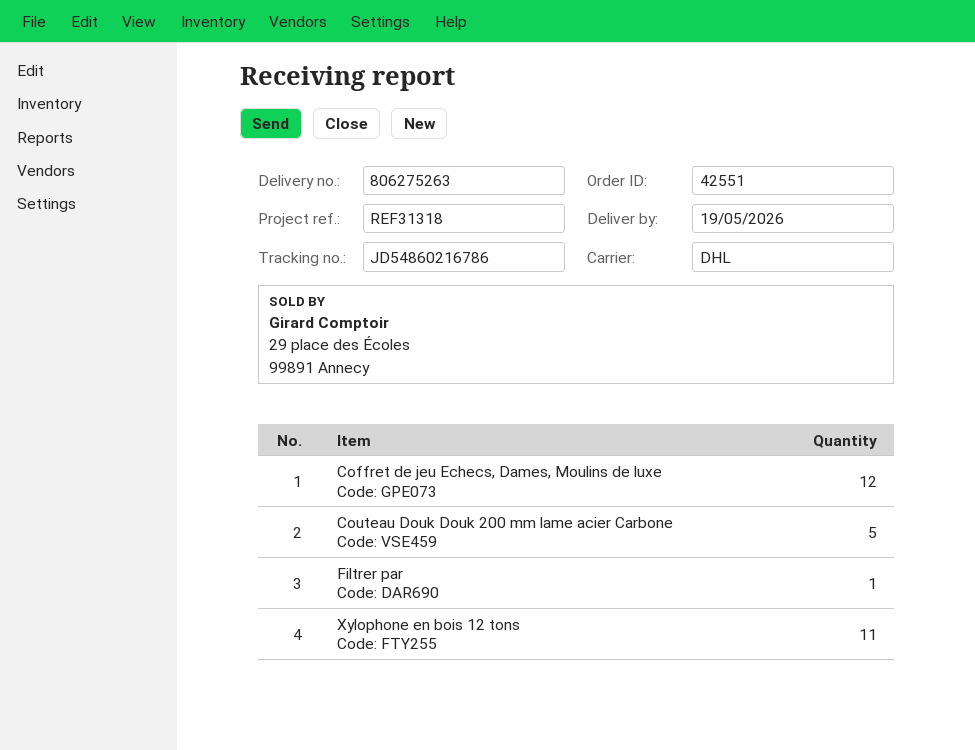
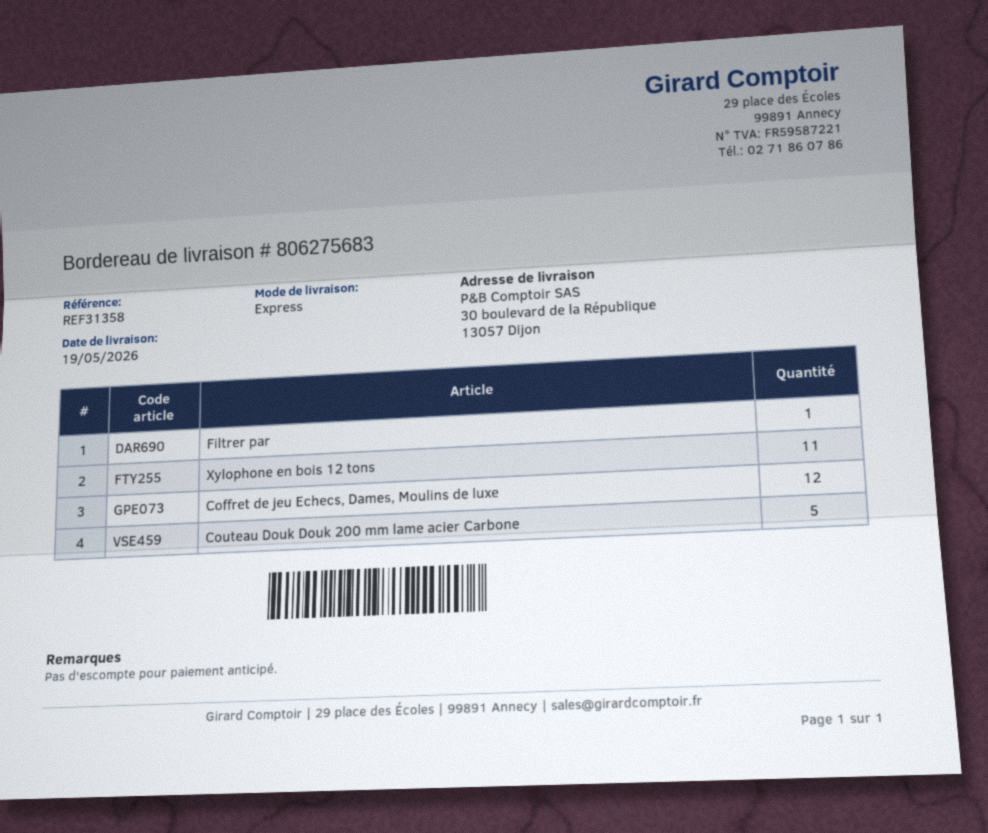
delivery note number: 806275263 -> 806275683
reference: REF31318 -> REF31358
shipping method: DHL -> express

